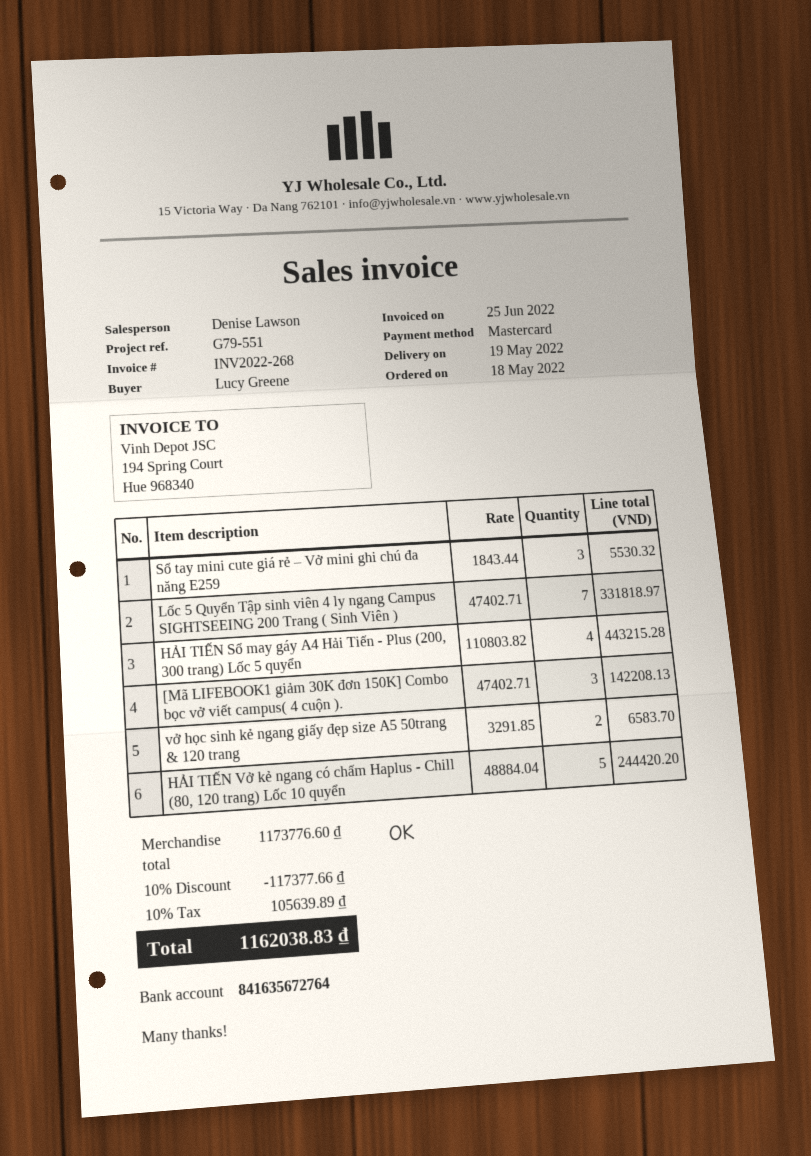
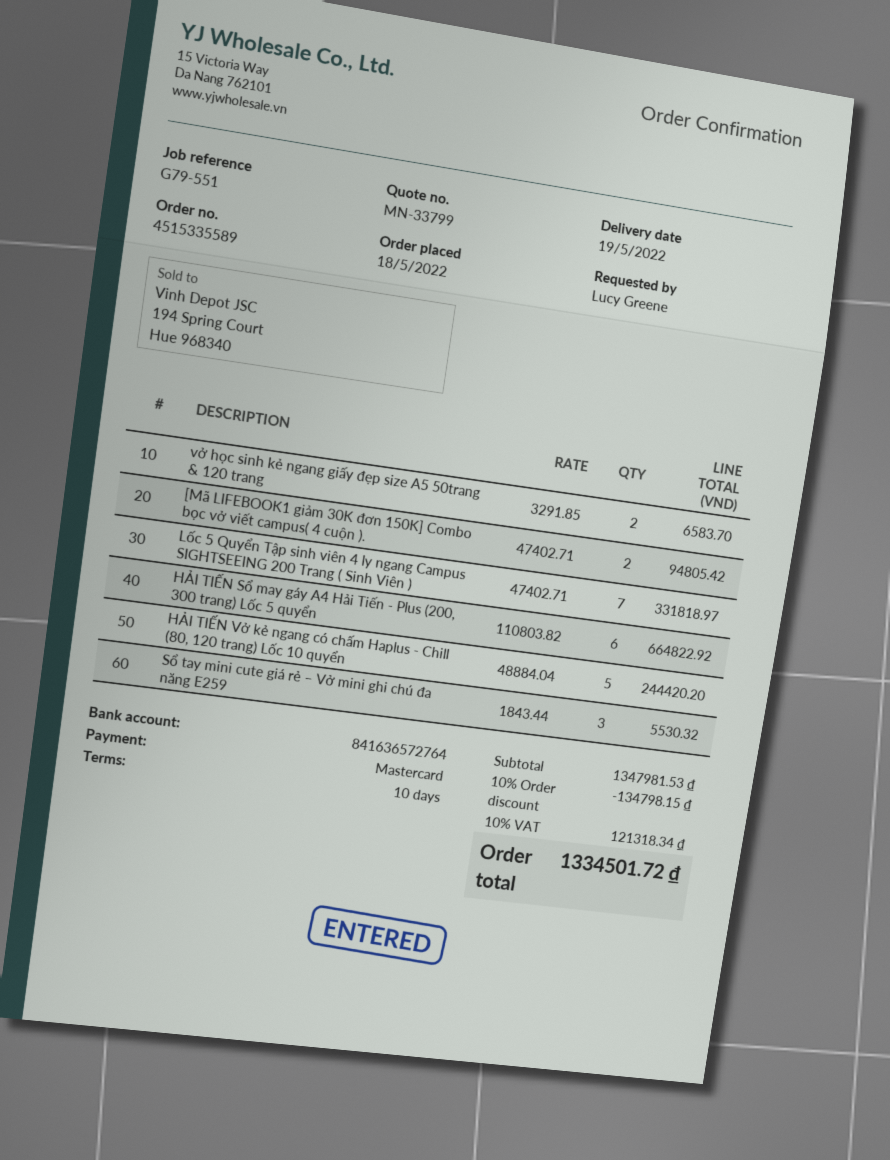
bank account: 841635672764 -> 841636572764
HẢI TIẾN Sổ may gáy A4 Hải Tiến - Plus (200, 300 trang) Lốc 5 quyển: 4 x 110803.82 = 443215.28 -> 6 x 110803.82 = 664822.92
[Mã LIFEBOOK1 giảm 30K đơn 150K] Combo bọc vở viết campus( 4 cuộn ).: 3 x 47402.71 = 142208.13 -> 2 x 47402.71 = 94805.42
subtotal: 1173776.60 -> 1347981.53
discount: 10% = 117377.66 -> 10% = 134798.15
tax: 10% = 105639.89 -> 10% = 121318.34
total: 1162038.83 -> 1334501.72

